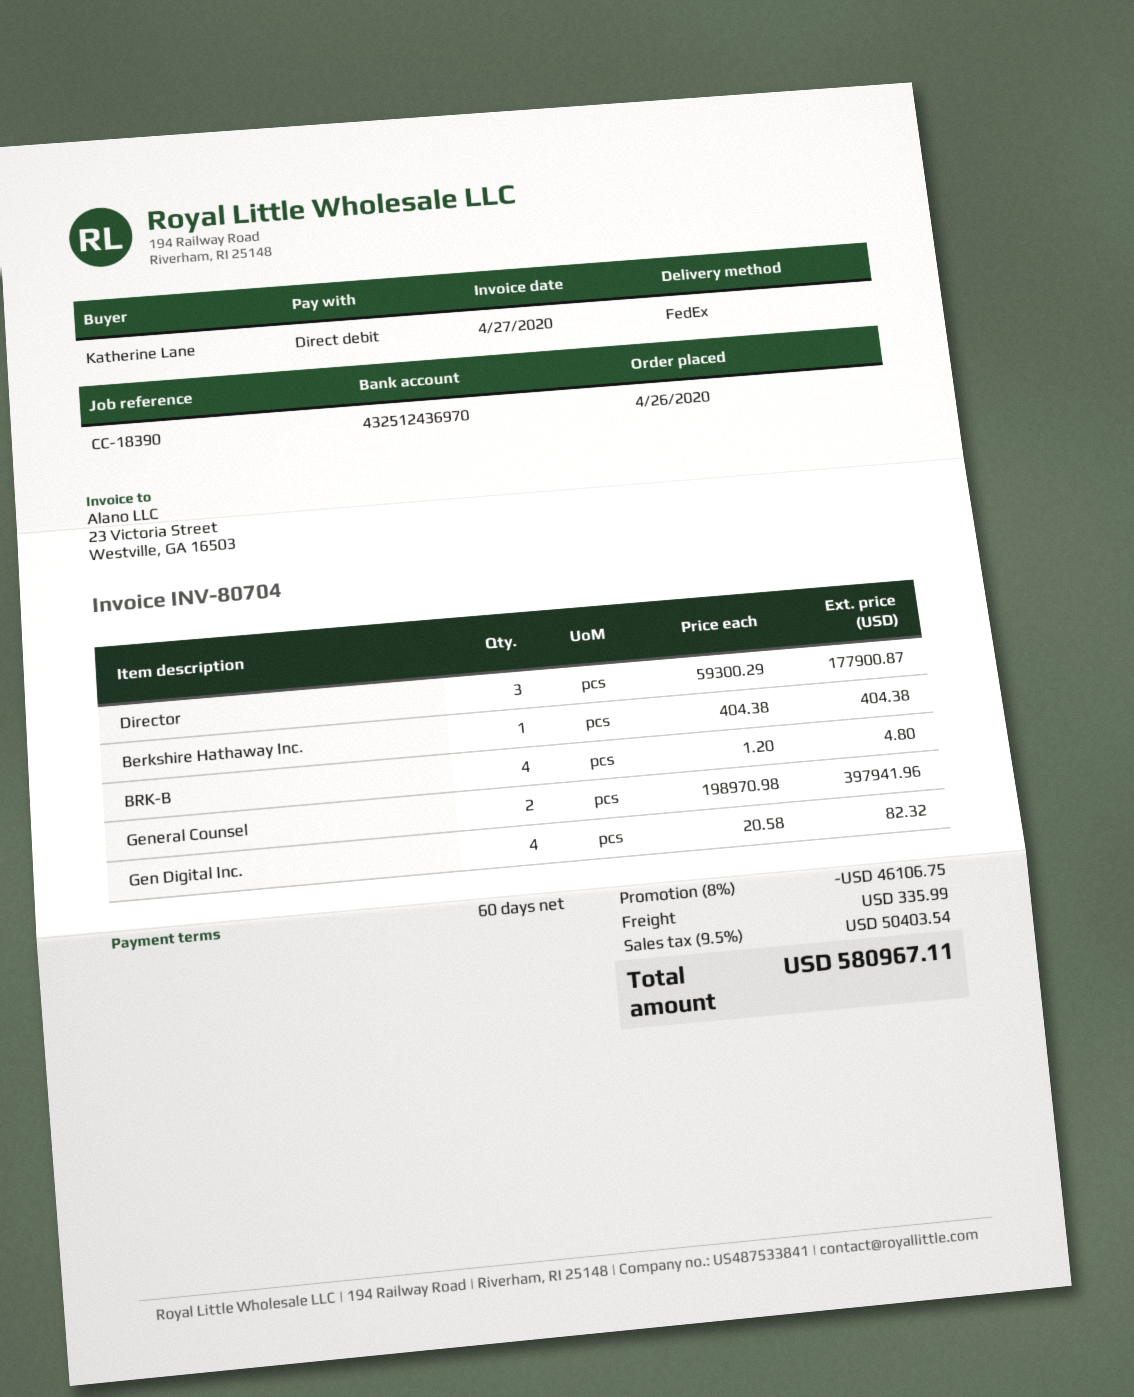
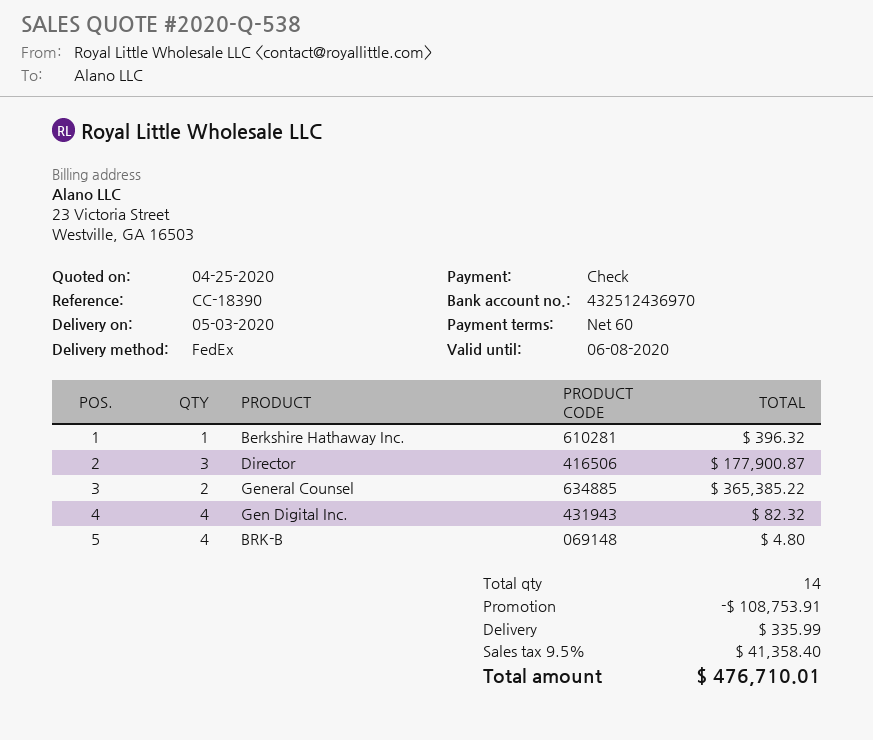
payment method: direct debit -> cheque
Berkshire Hathaway Inc.: 1 for 404.38 -> 1 for 396.32
General Counsel: 2 for 397941.96 -> 2 for 365385.22
discount: 46106.75 -> 108753.91
tax: 9.5% = 50403.54 -> 9.5% = 41358.40
total: 580967.11 -> 476710.01

